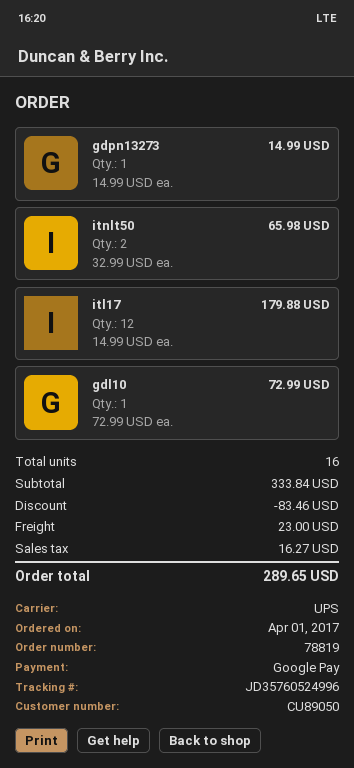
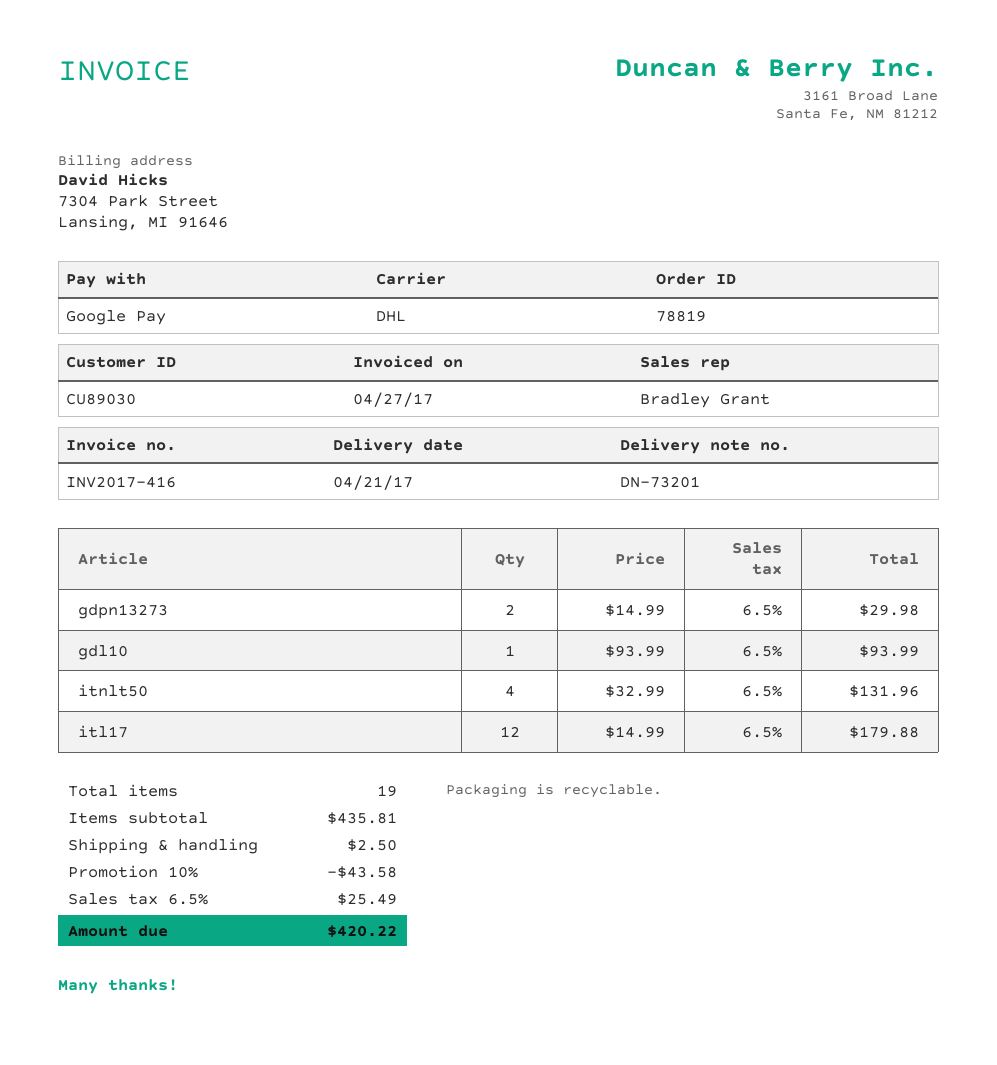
customer number: CU89050 -> CU89030
shipping method: UPS -> DHL
gdpn13273: 1 x 14.99 = 14.99 -> 2 x 14.99 = 29.98
itnlt50: 2 x 32.99 = 65.98 -> 4 x 32.99 = 131.96
gdl10: 1 x 72.99 = 72.99 -> 1 x 93.99 = 93.99
total quantity: 16 -> 19
subtotal: 333.84 -> 435.81
discount: 83.46 -> 43.58
shipping: 23.00 -> 2.50
tax: 16.27 -> 25.49
total: 289.65 -> 420.22

